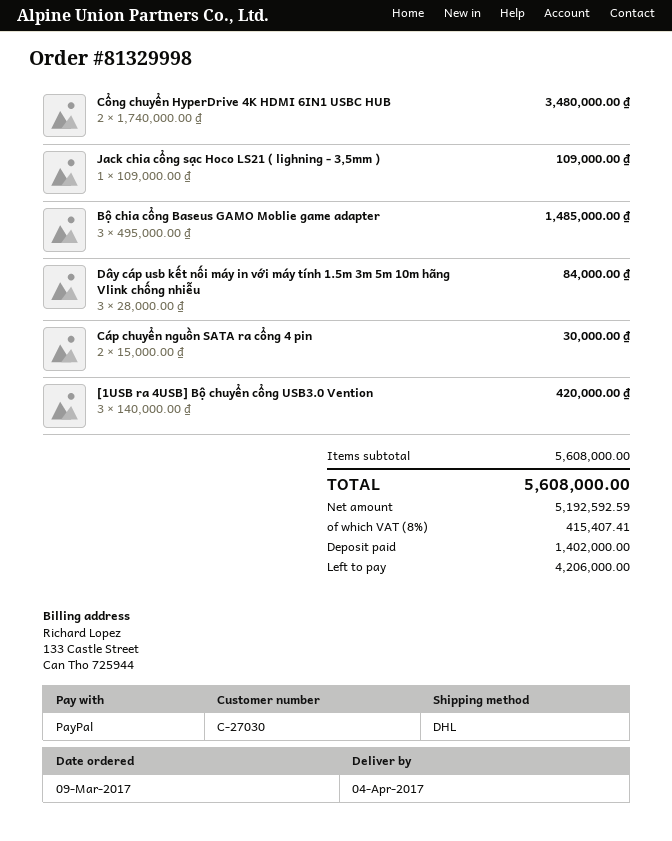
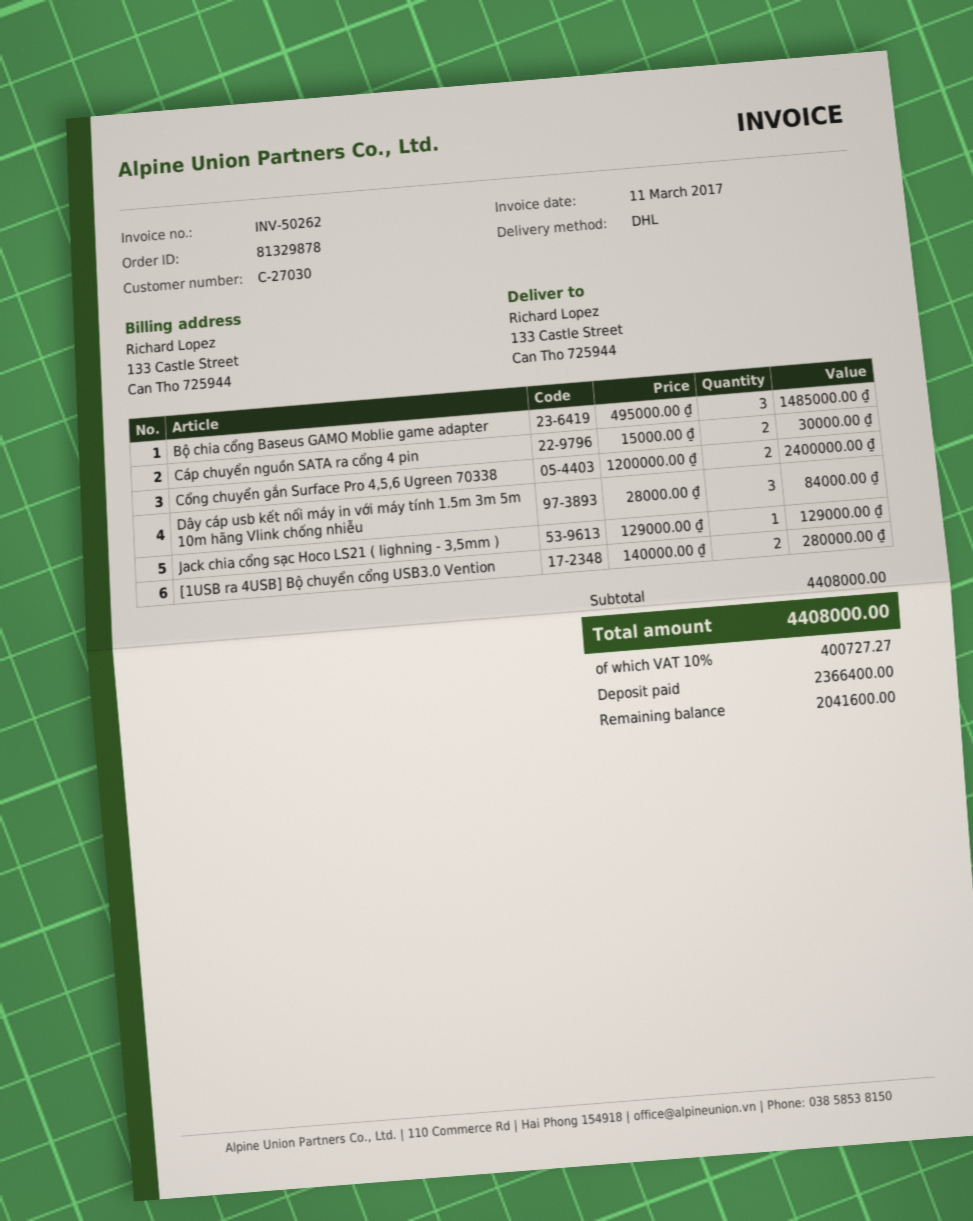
order number: 81329998 -> 81329878
Cổng chuyển HyperDrive 4K HDMI 6IN1 USBC HUB: 2 x 1740000.00 = 3480000.00 -> none
Jack chia cổng sạc Hoco LS21 ( lighning - 3,5mm ): 1 x 109000.00 = 109000.00 -> 1 x 129000.00 = 129000.00
[1USB ra 4USB] Bộ chuyển cổng USB3.0 Vention: 3 x 140000.00 = 420000.00 -> 2 x 140000.00 = 280000.00
Cổng chuyển gắn Surface Pro 4,5,6 Ugreen 70338: none -> 2 x 1200000.00 = 2400000.00
subtotal: 5608000.00 -> 4408000.00
tax: 8% = 415407.41 -> 10% = 400727.27
total: 5608000.00 -> 4408000.00
deposit: 1402000.00 -> 2366400.00
balance: 4206000.00 -> 2041600.00

